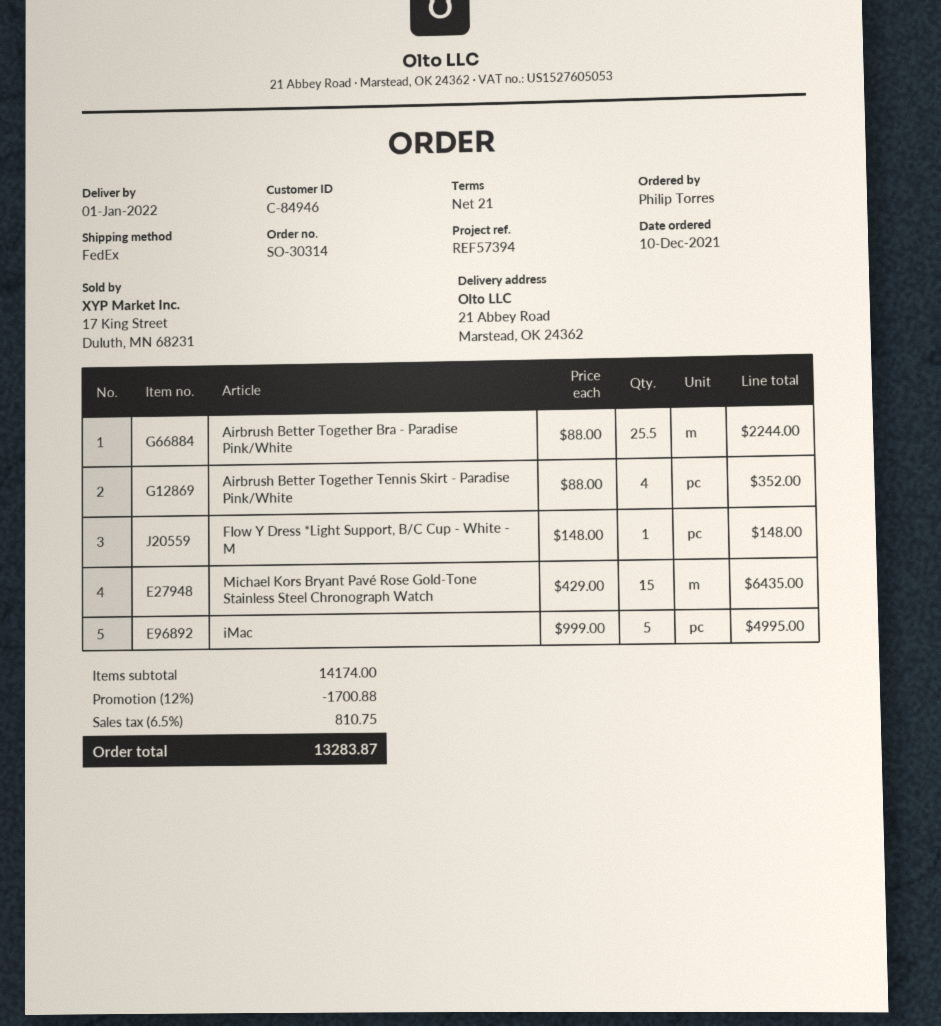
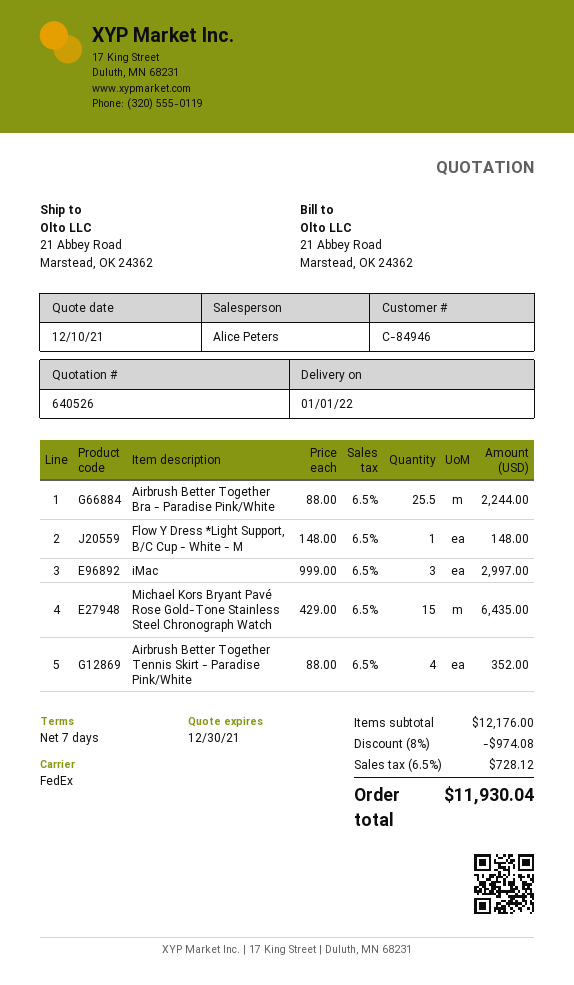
payment terms: 21 days -> 7 days
iMac: 5 x 999.00 = 4995.00 -> 3 x 999.00 = 2997.00
subtotal: 14174.00 -> 12176.00
discount: 12% = 1700.88 -> 8% = 974.08
tax: 6.5% = 810.75 -> 6.5% = 728.12
total: 13283.87 -> 11930.04

